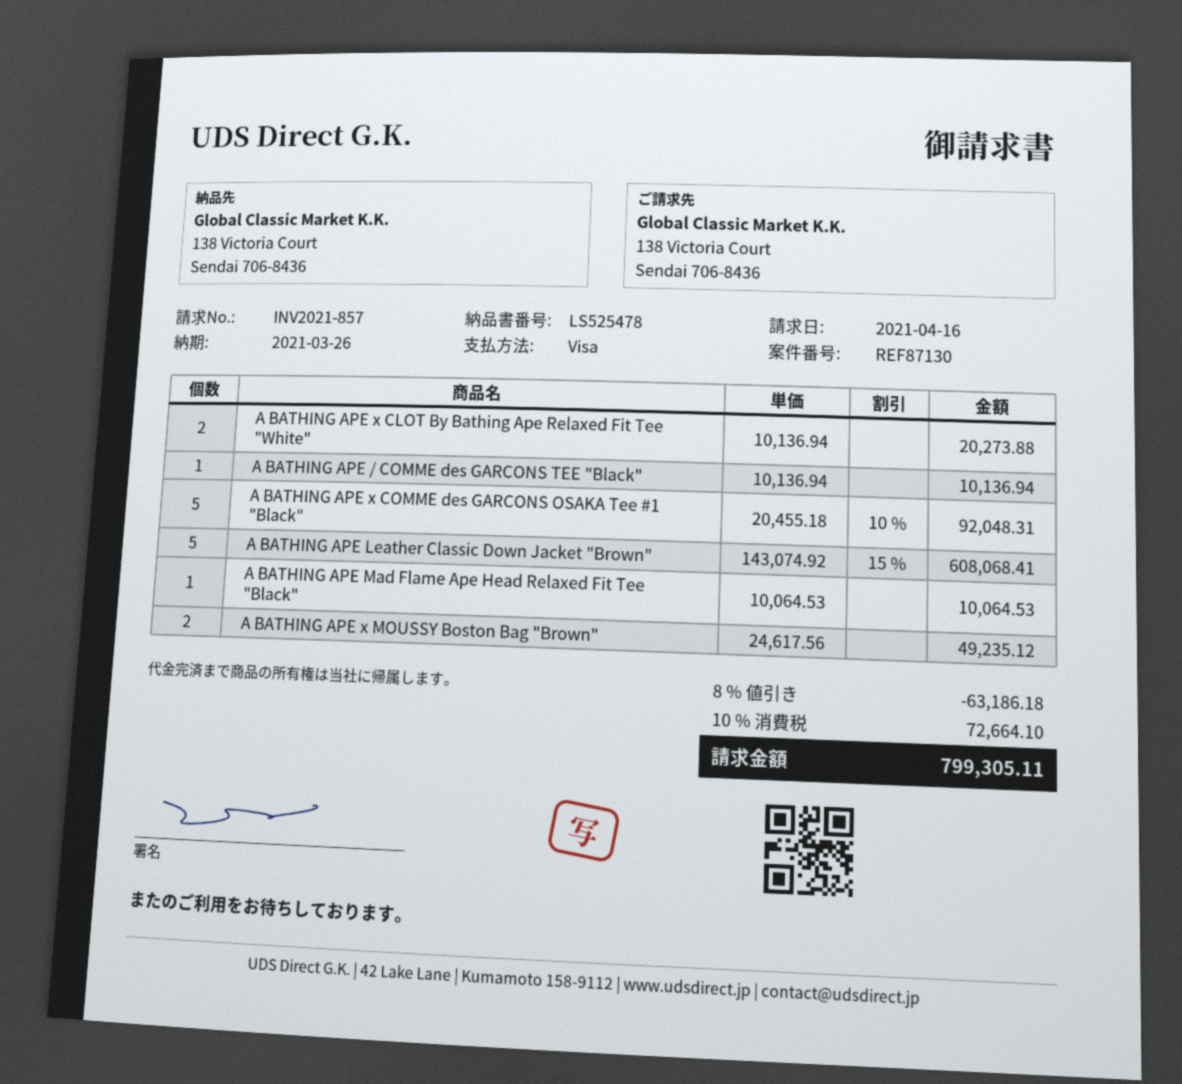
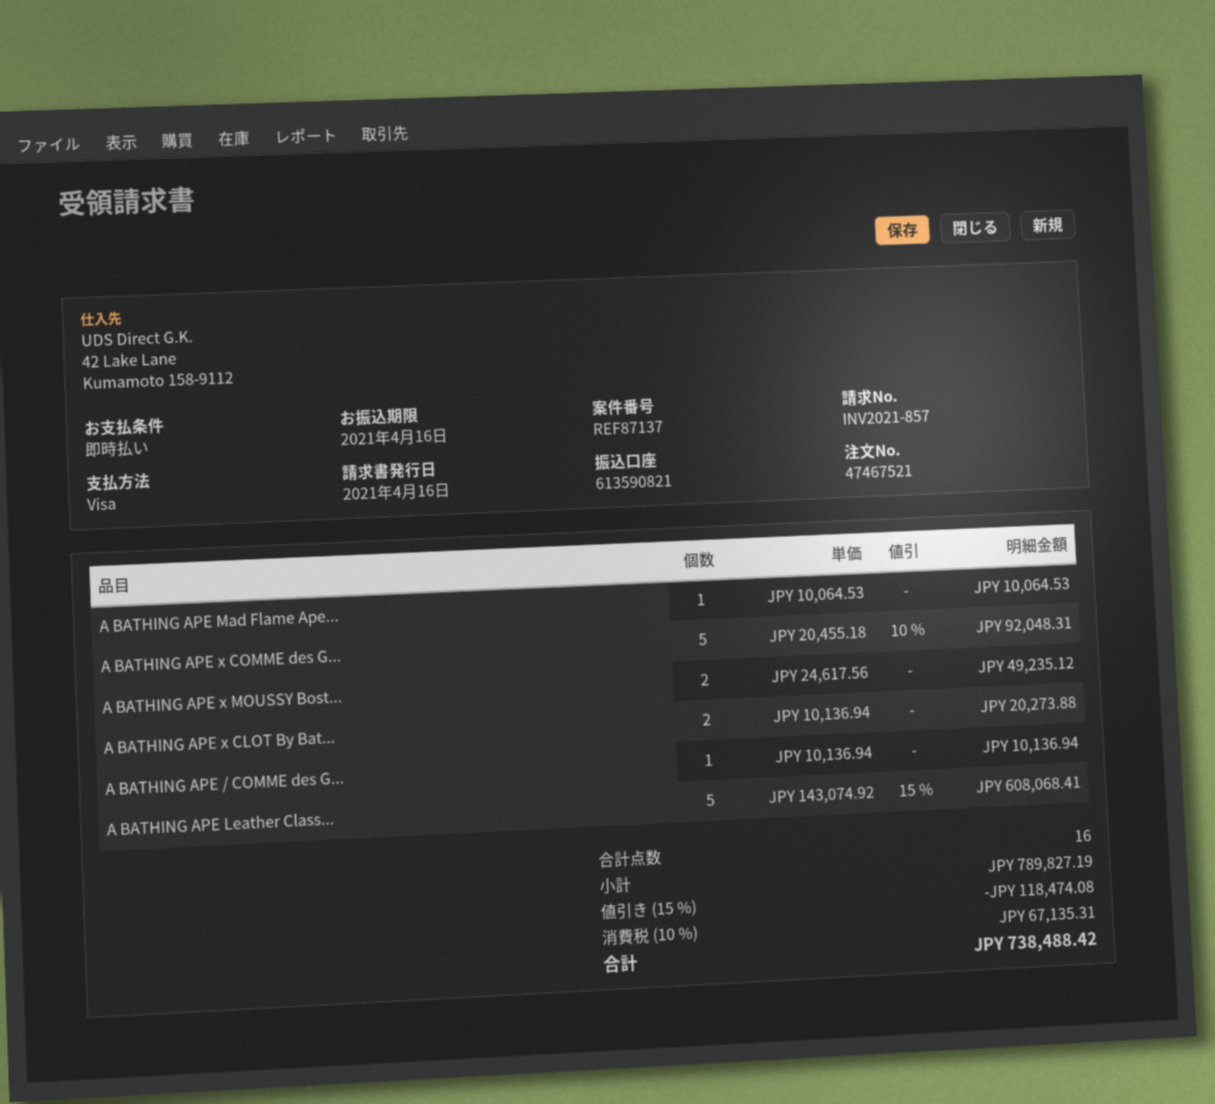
reference: REF87130 -> REF87137
discount: 8% = 63186.18 -> 15% = 118474.08
tax: 10% = 72664.10 -> 10% = 67135.31
total: 799305.11 -> 738488.42

